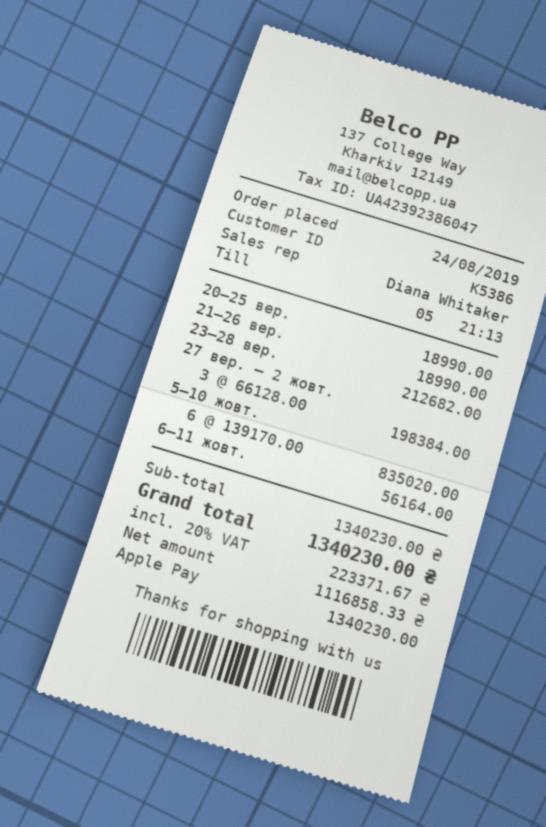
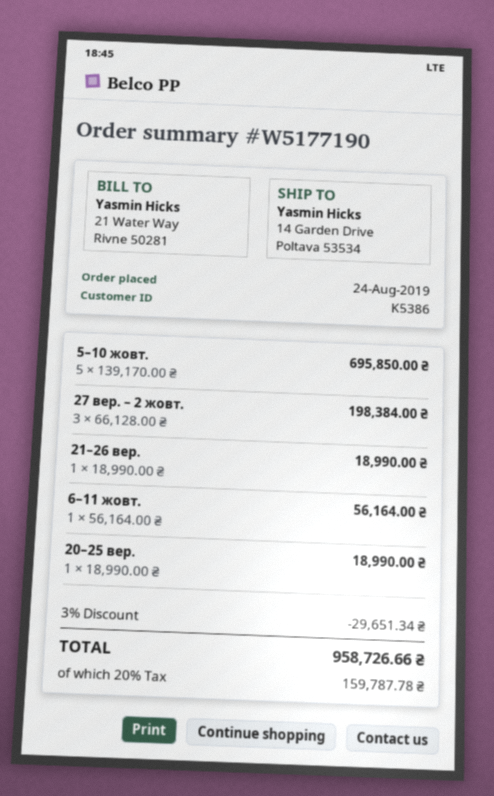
23–28 вер.: 1 x 212682.00 = 212682.00 -> none
5–10 жовт.: 6 x 139170.00 = 835020.00 -> 5 x 139170.00 = 695850.00
discount: none -> 3% = 29651.34
tax: 20% = 223371.67 -> 20% = 159787.78
total: 1340230.00 -> 958726.66

